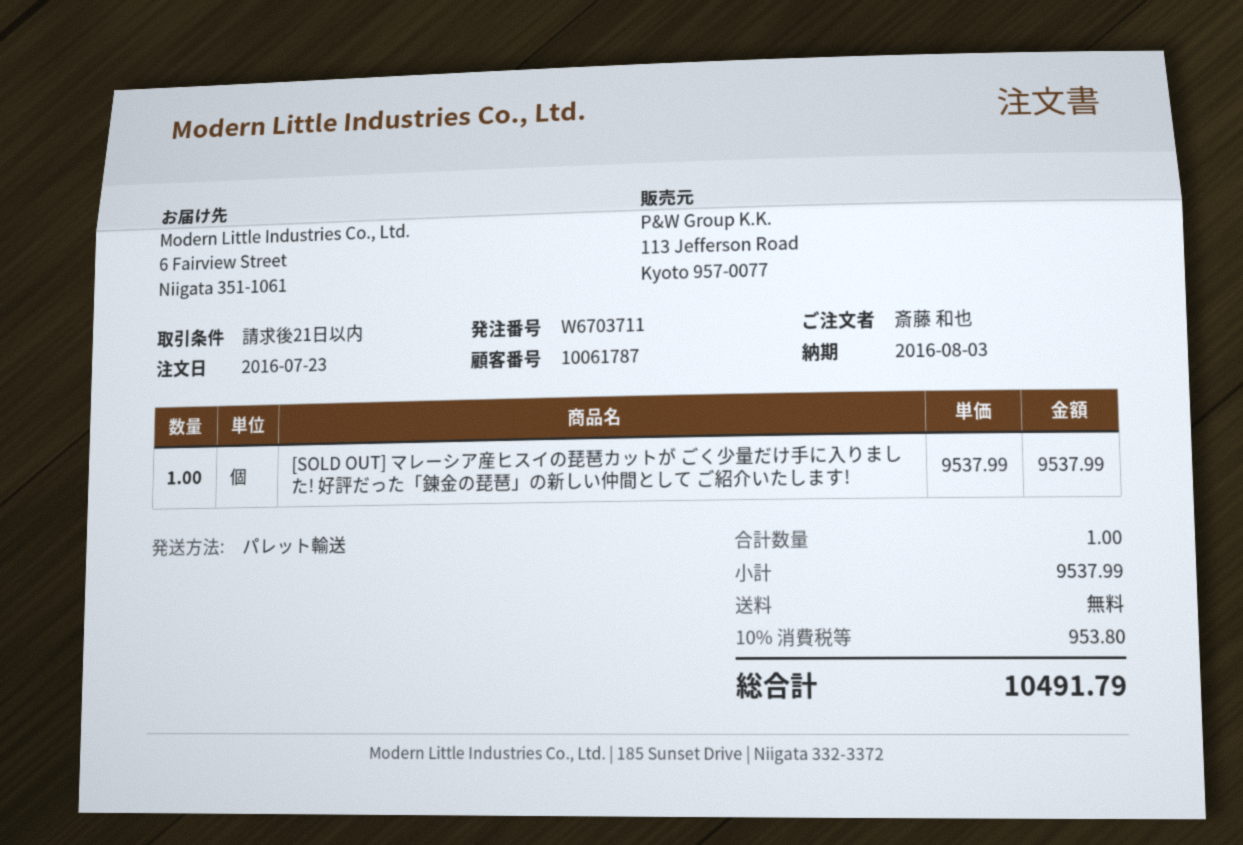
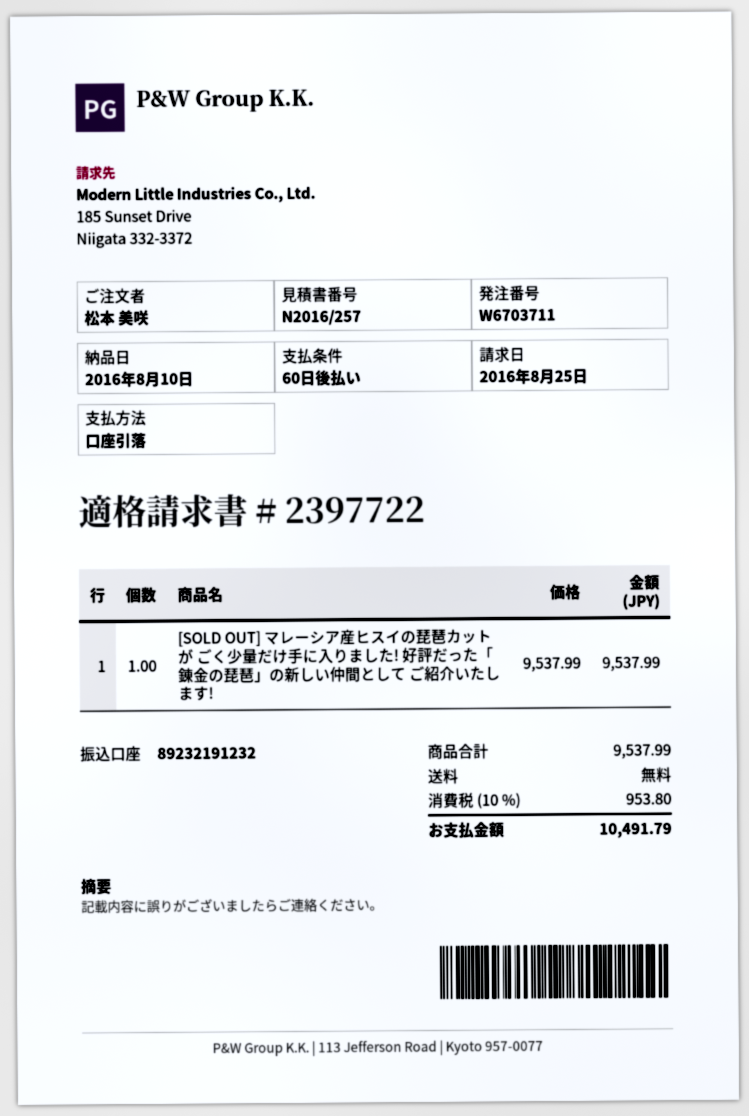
delivery date: 2016-08-03 -> 2016-08-10
payment terms: 21 days -> 60 days
ordered by: 斎藤 和也 -> 松本 美咲

